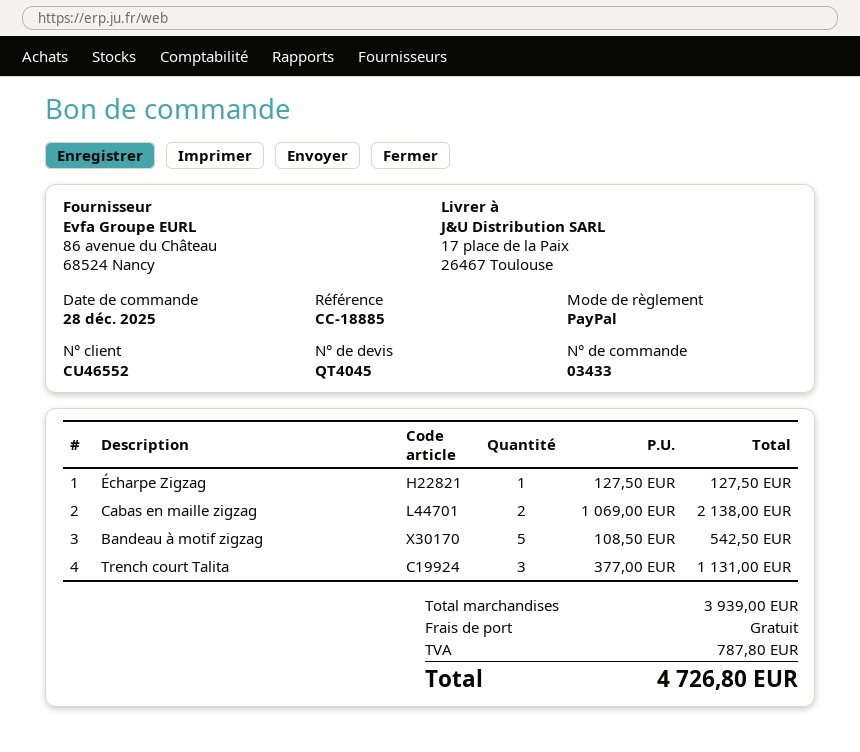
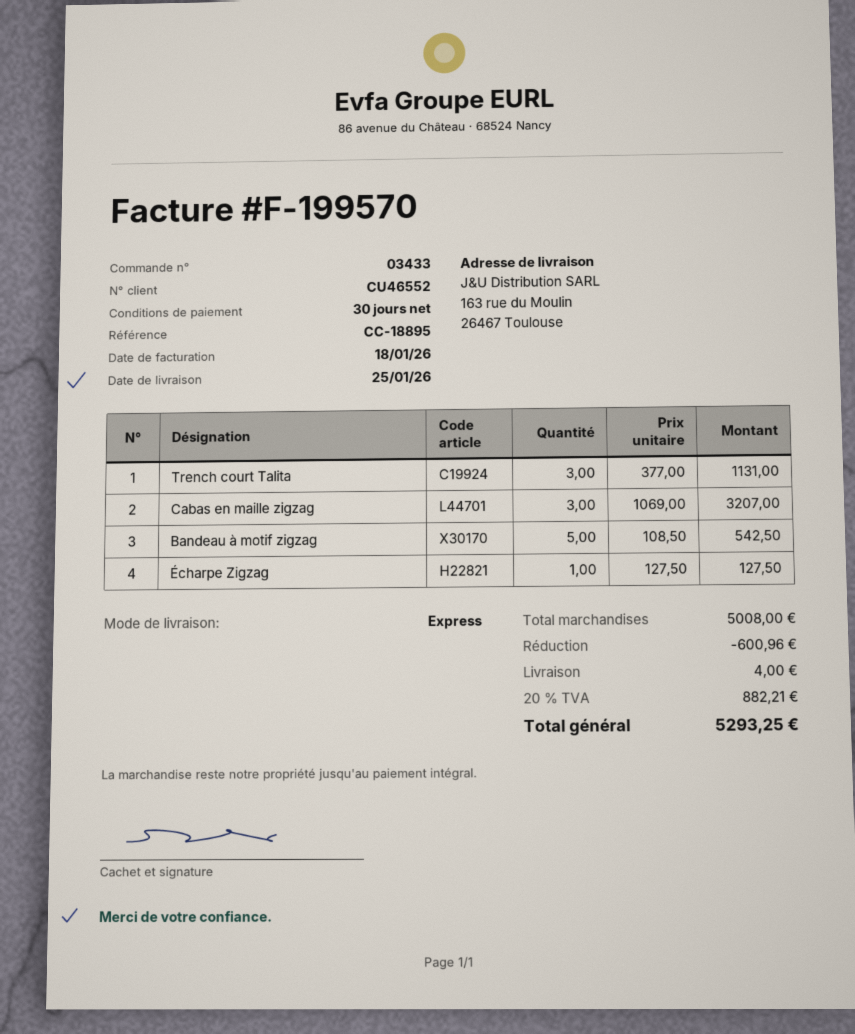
reference: CC-18885 -> CC-18895
ship to: 17 place de la Paix, 26467 Toulouse -> 163 rue du Moulin, 26467 Toulouse
Cabas en maille zigzag: 2 x 1069.00 = 2138.00 -> 3 x 1069.00 = 3207.00
subtotal: 3939.00 -> 5008.00
discount: none -> 600.96
shipping: 0.00 -> 4.00
tax: 787.80 -> 882.21
total: 4726.80 -> 5293.25

